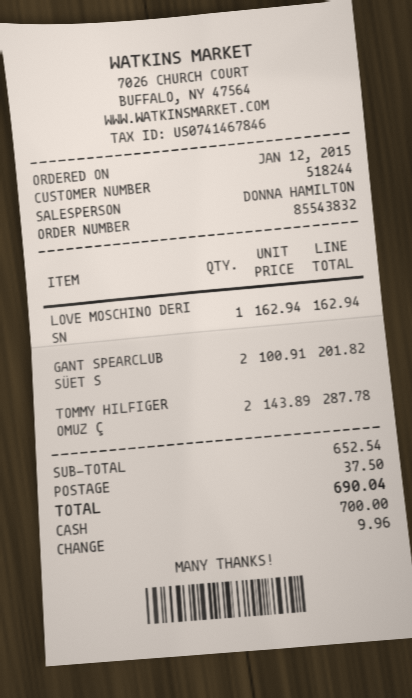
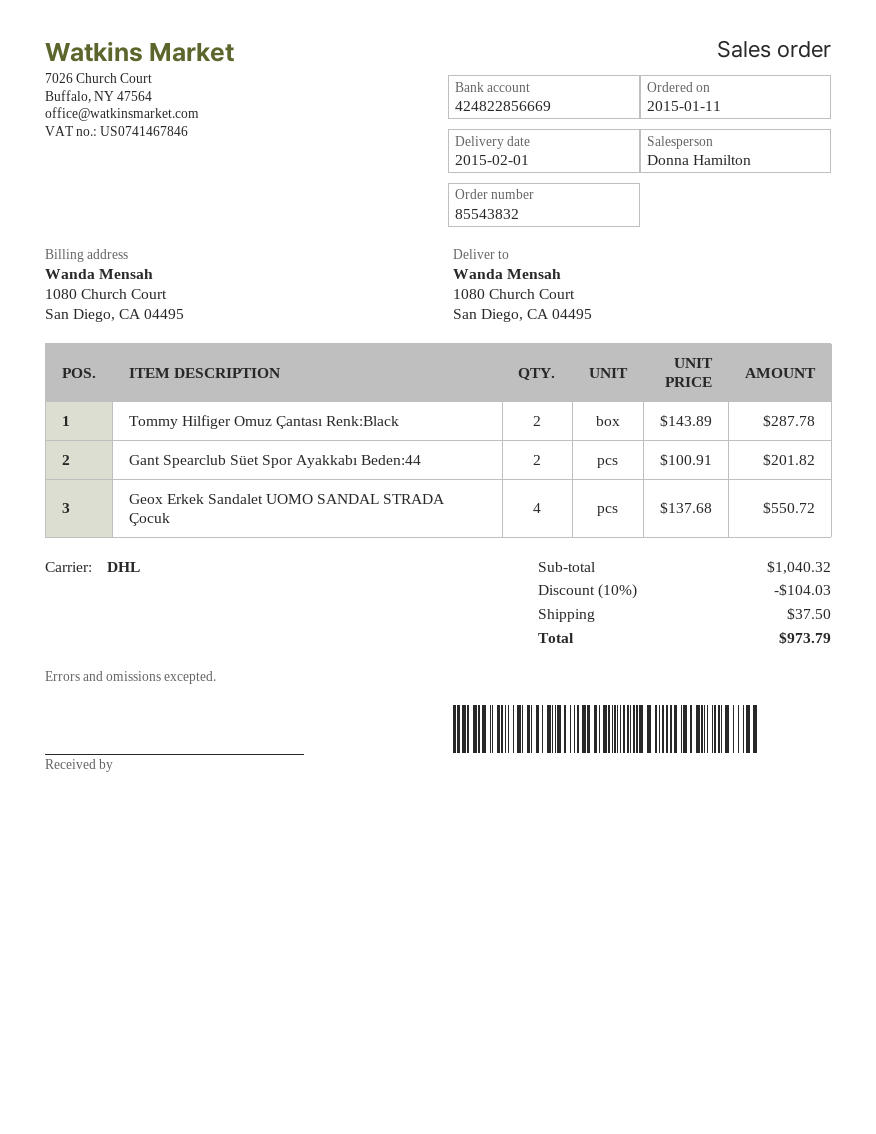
order date: 2015-01-12 -> 2015-01-11
LOVE MOSCHINO DERI SN: 1 x 162.94 = 162.94 -> none
Geox Erkek Sandalet UOMO SANDAL STRADA Çocuk: none -> 4 x 137.68 = 550.72
subtotal: 652.54 -> 1040.32
discount: none -> 10% = 104.03
total: 690.04 -> 973.79

